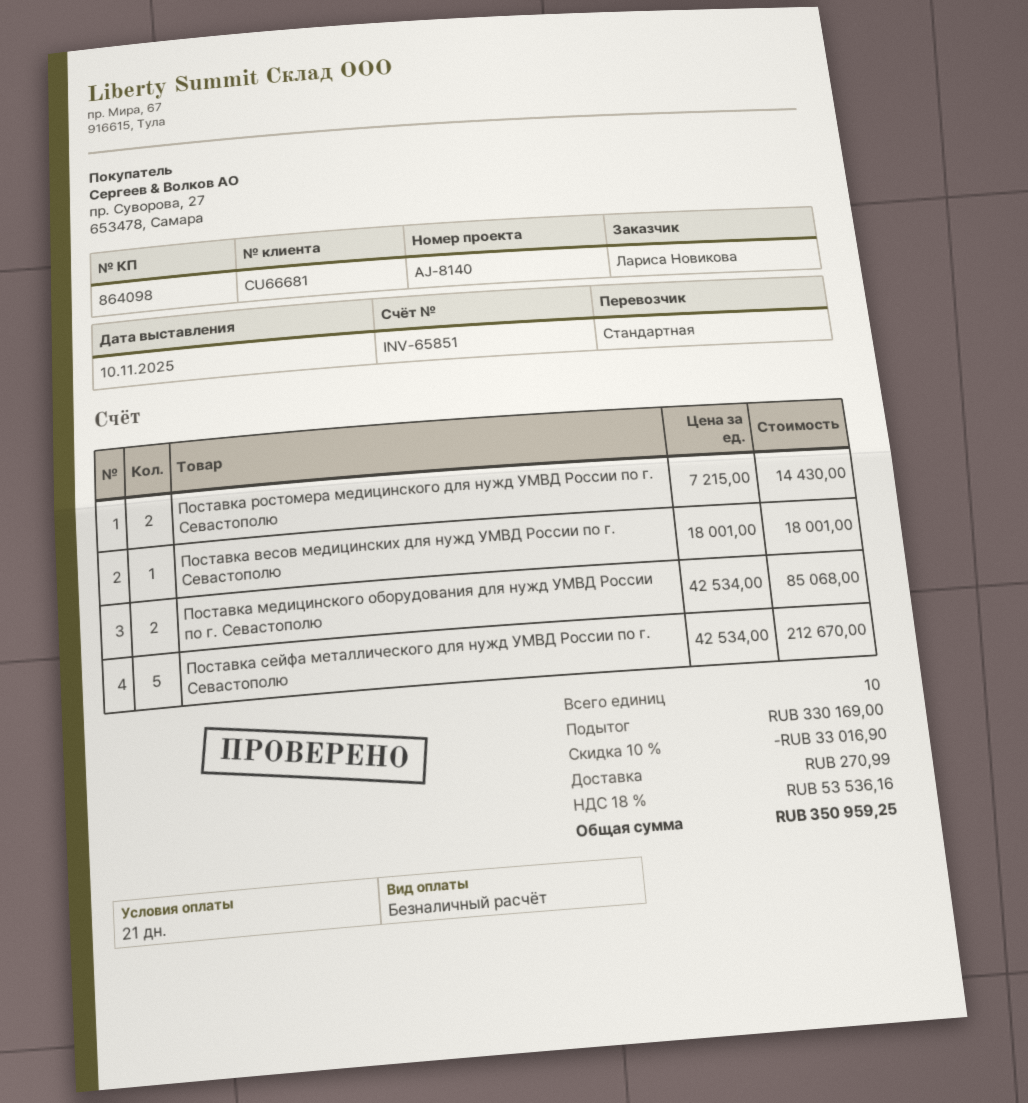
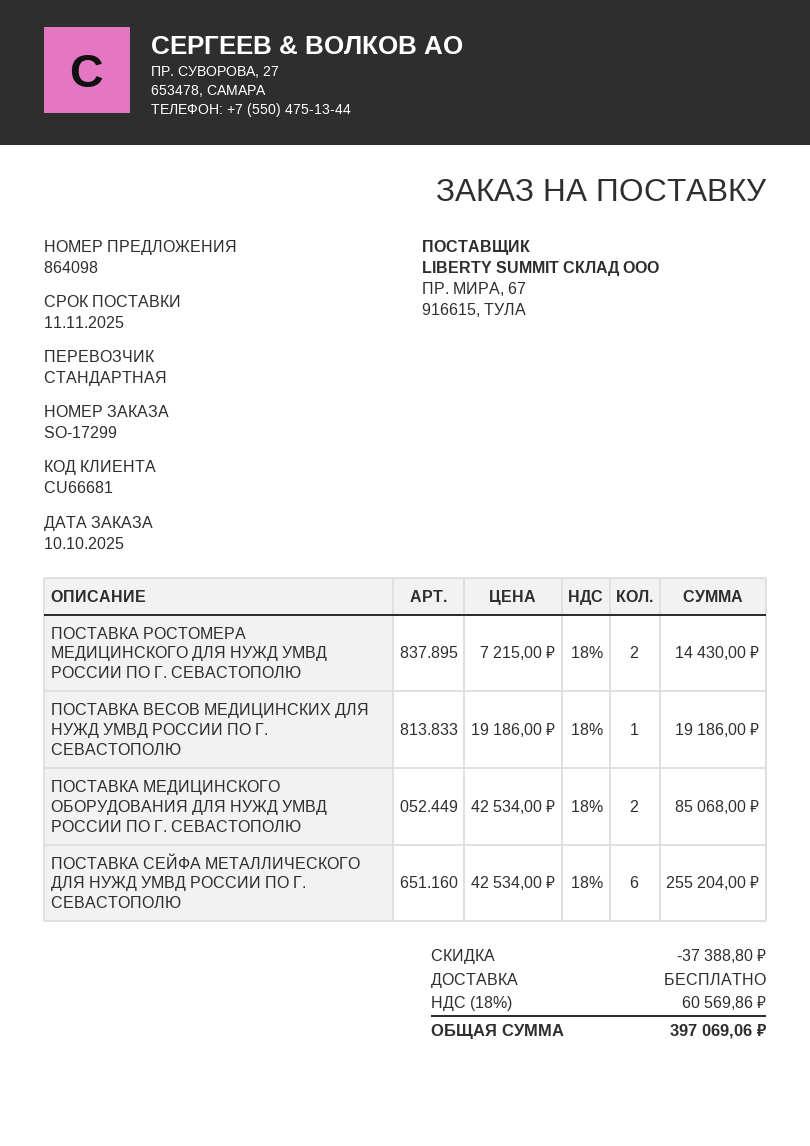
Поставка весов медицинских для нужд УМВД России по г. Севастополю: 1 x 18001.00 = 18001.00 -> 1 x 19186.00 = 19186.00
Поставка сейфа металлического для нужд УМВД России по г. Севастополю: 5 x 42534.00 = 212670.00 -> 6 x 42534.00 = 255204.00
discount: 33016.90 -> 37388.80
shipping: 270.99 -> 0.00
tax: 18% = 53536.16 -> 18% = 60569.86
total: 350959.25 -> 397069.06

